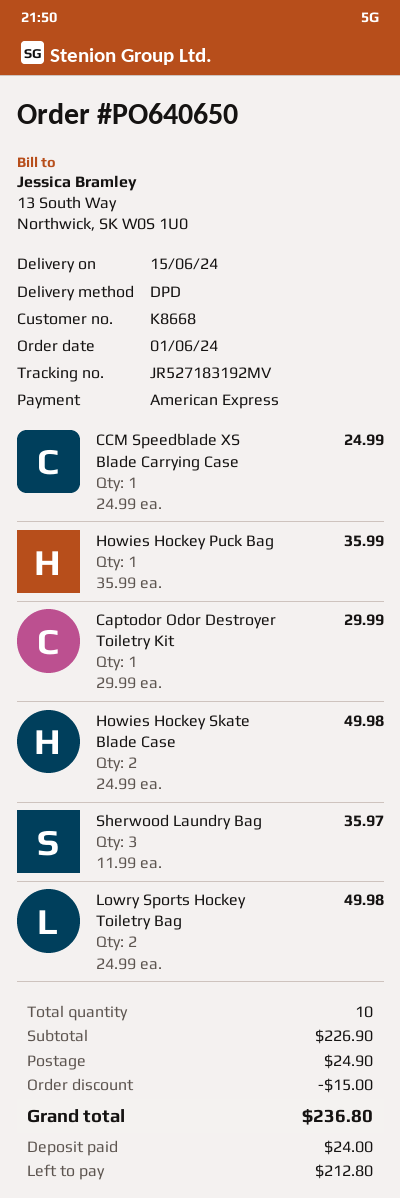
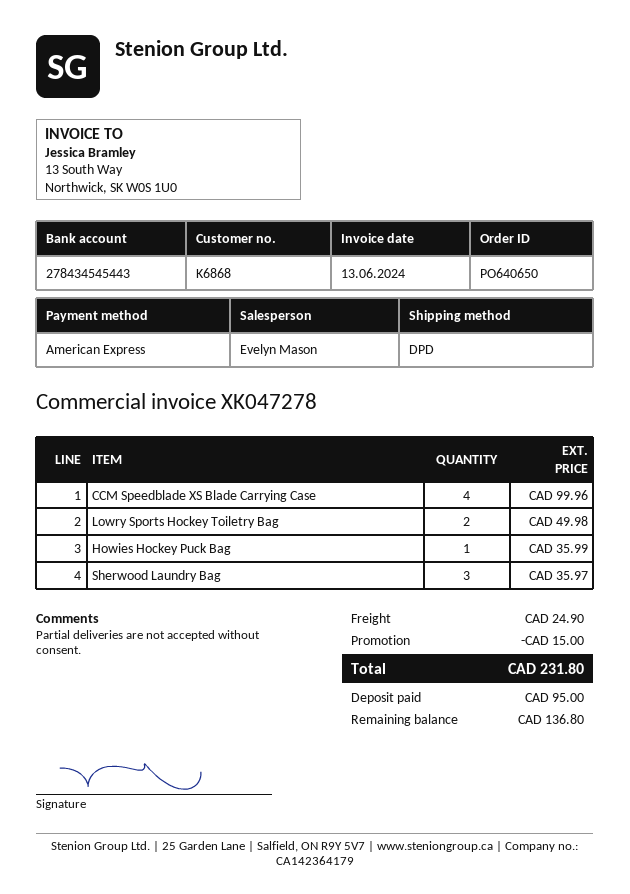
customer number: K8668 -> K6868
CCM Speedblade XS Blade Carrying Case: 1 for 24.99 -> 4 for 99.96
Captodor Odor Destroyer Toiletry Kit: 1 for 29.99 -> none
Howies Hockey Skate Blade Case: 2 for 49.98 -> none
total: 236.80 -> 231.80
deposit: 24.00 -> 95.00
balance: 212.80 -> 136.80

